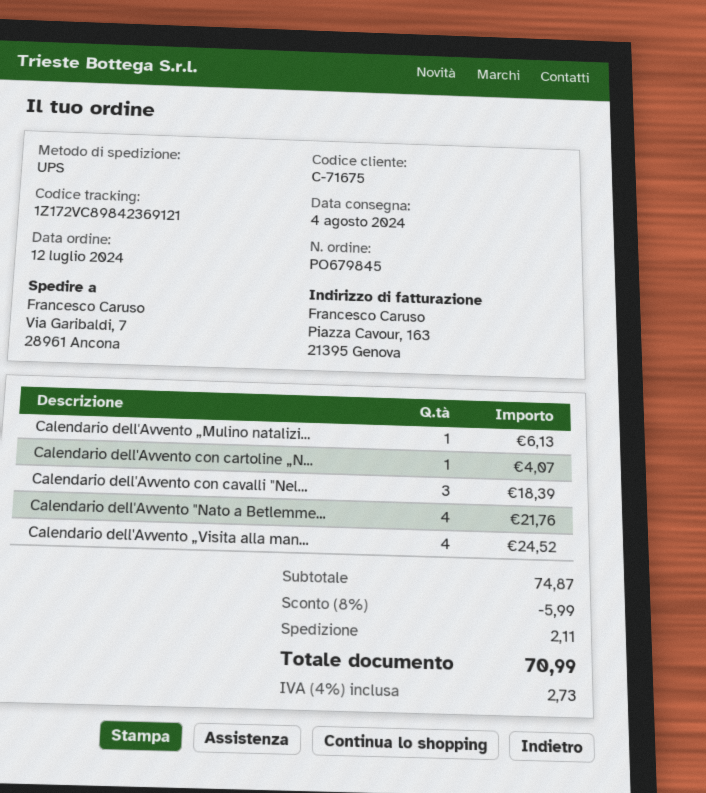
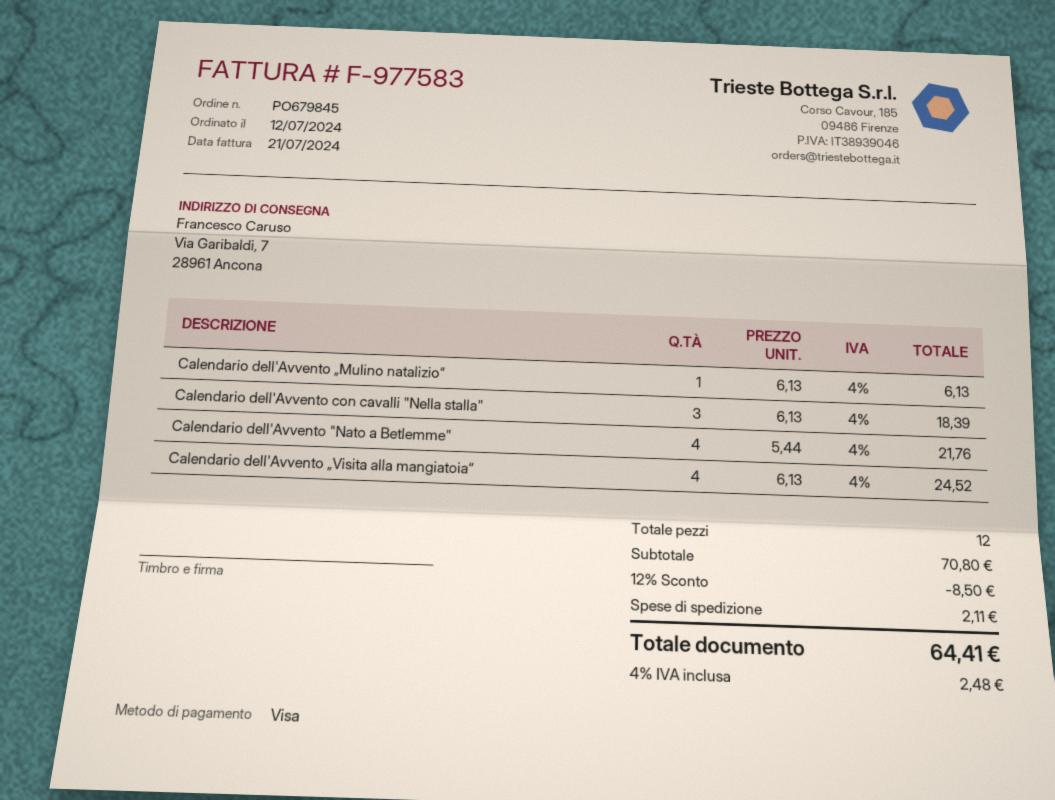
Calendario dell'Avvento con cartoline „N...: 1 for 4.07 -> none
subtotal: 74.87 -> 70.80
discount: 8% = 5.99 -> 12% = 8.50
tax: 4% = 2.73 -> 4% = 2.48
total: 70.99 -> 64.41

